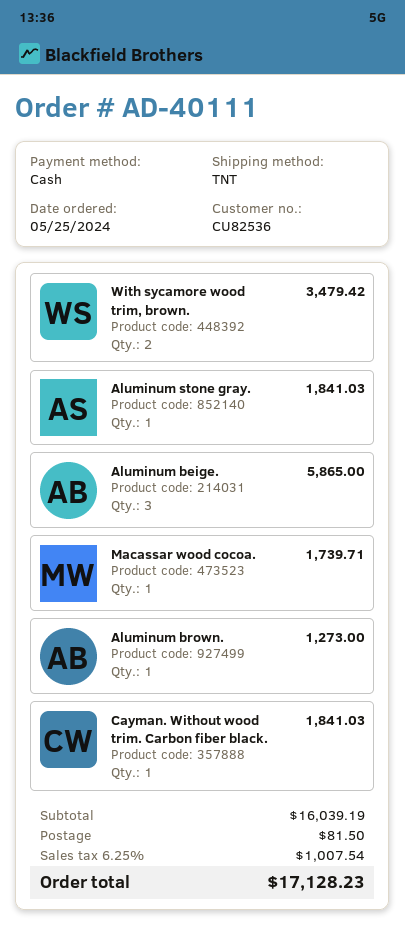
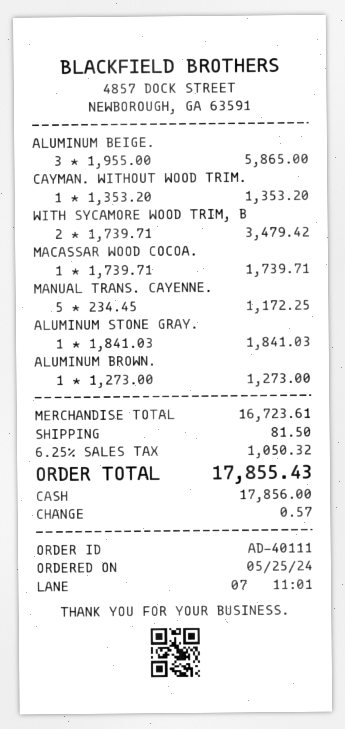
Cayman. Without wood trim. Carbon fiber black.: 1 for 1841.03 -> 1 for 1353.20
MANUAL TRANS. CAYENNE.: none -> 5 for 1172.25
subtotal: 16039.19 -> 16723.61
tax: 6.25% = 1007.54 -> 6.25% = 1050.32
total: 17128.23 -> 17855.43

